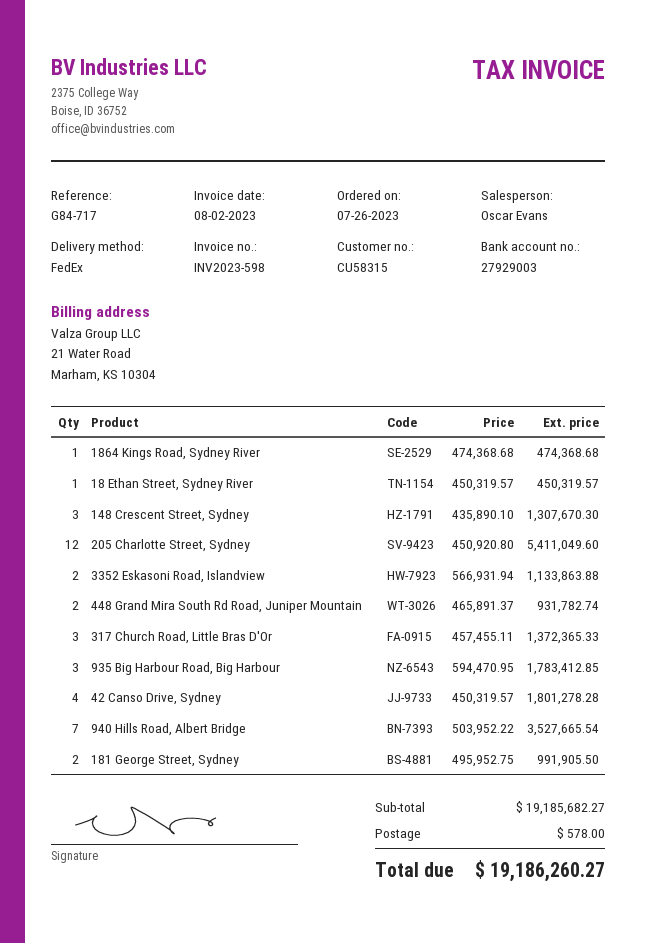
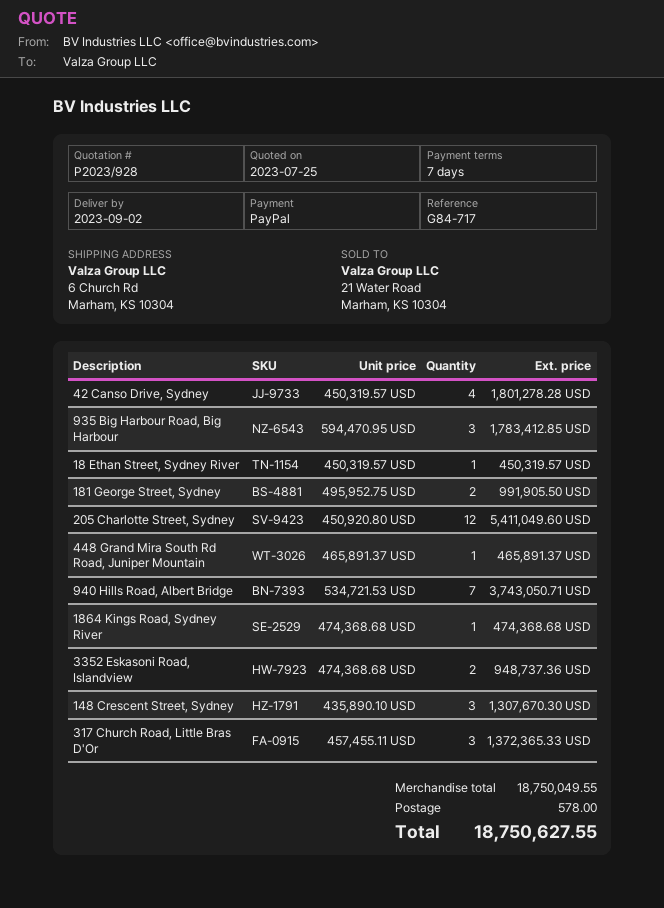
3352 Eskasoni Road, Islandview: 2 x 566931.94 = 1133863.88 -> 2 x 474368.68 = 948737.36
448 Grand Mira South Rd Road, Juniper Mountain: 2 x 465891.37 = 931782.74 -> 1 x 465891.37 = 465891.37
940 Hills Road, Albert Bridge: 7 x 503952.22 = 3527665.54 -> 7 x 534721.53 = 3743050.71
subtotal: 19185682.27 -> 18750049.55
total: 19186260.27 -> 18750627.55

